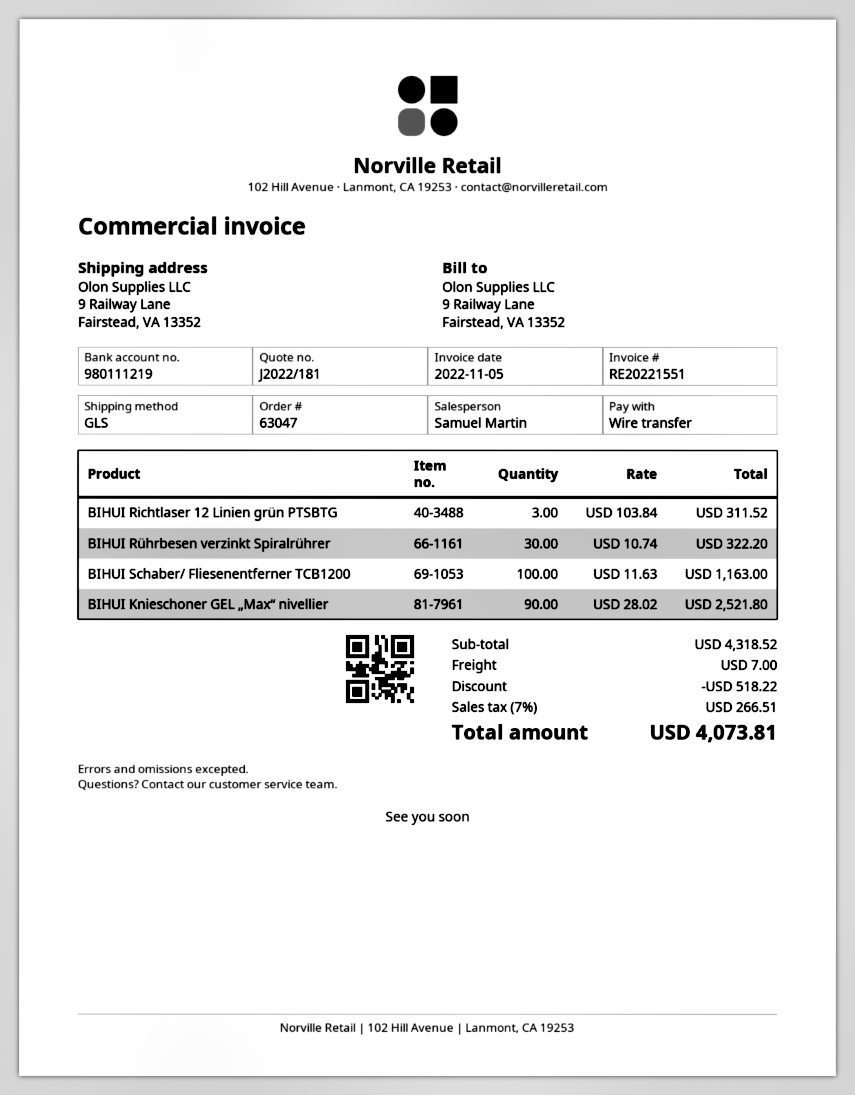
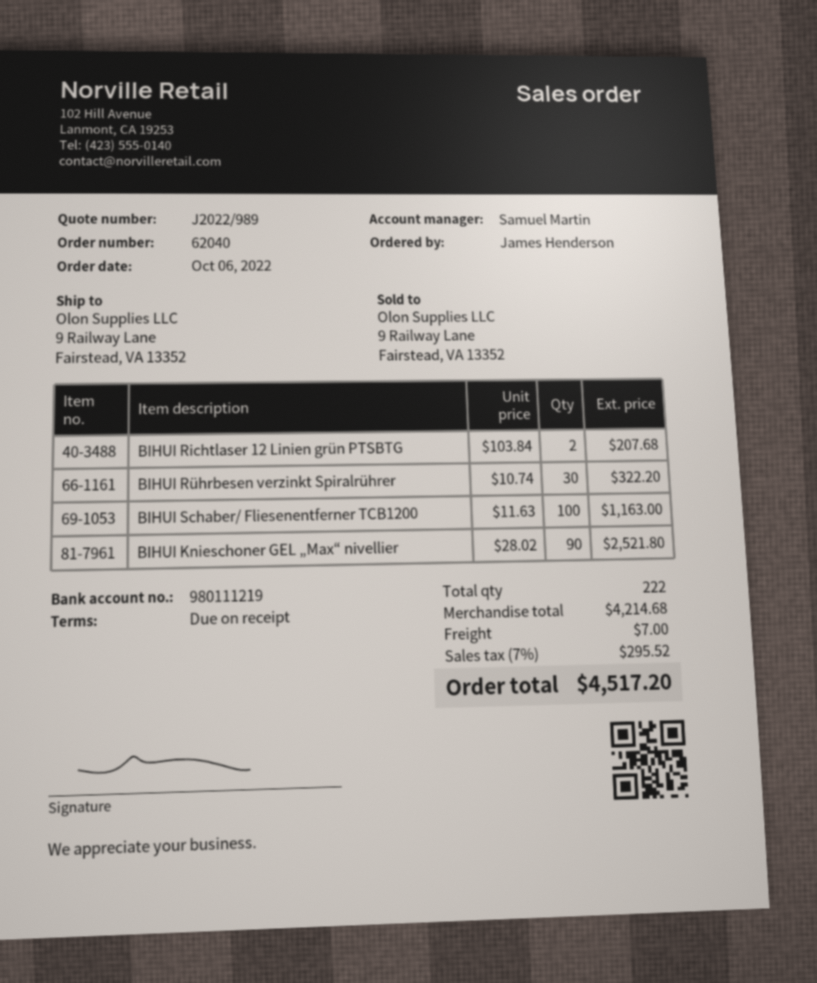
quote number: J2022/181 -> J2022/989
order number: 63047 -> 62040
BIHUI Richtlaser 12 Linien grün PTSBTG: 3 x 103.84 = 311.52 -> 2 x 103.84 = 207.68
subtotal: 4318.52 -> 4214.68
discount: 518.22 -> none
tax: 7% = 266.51 -> 7% = 295.52
total: 4073.81 -> 4517.20

